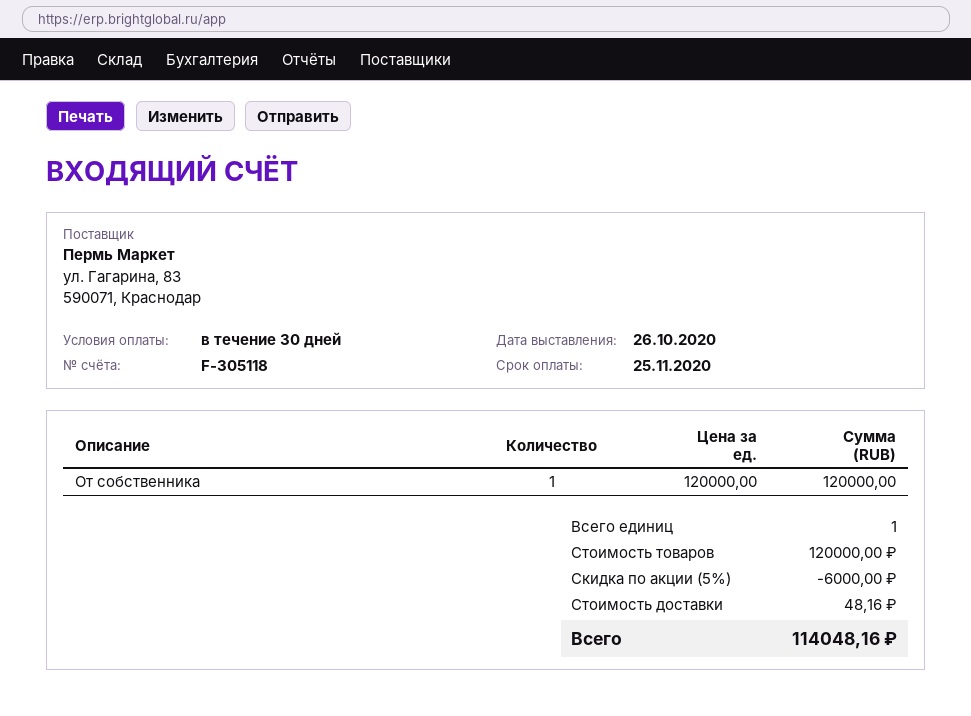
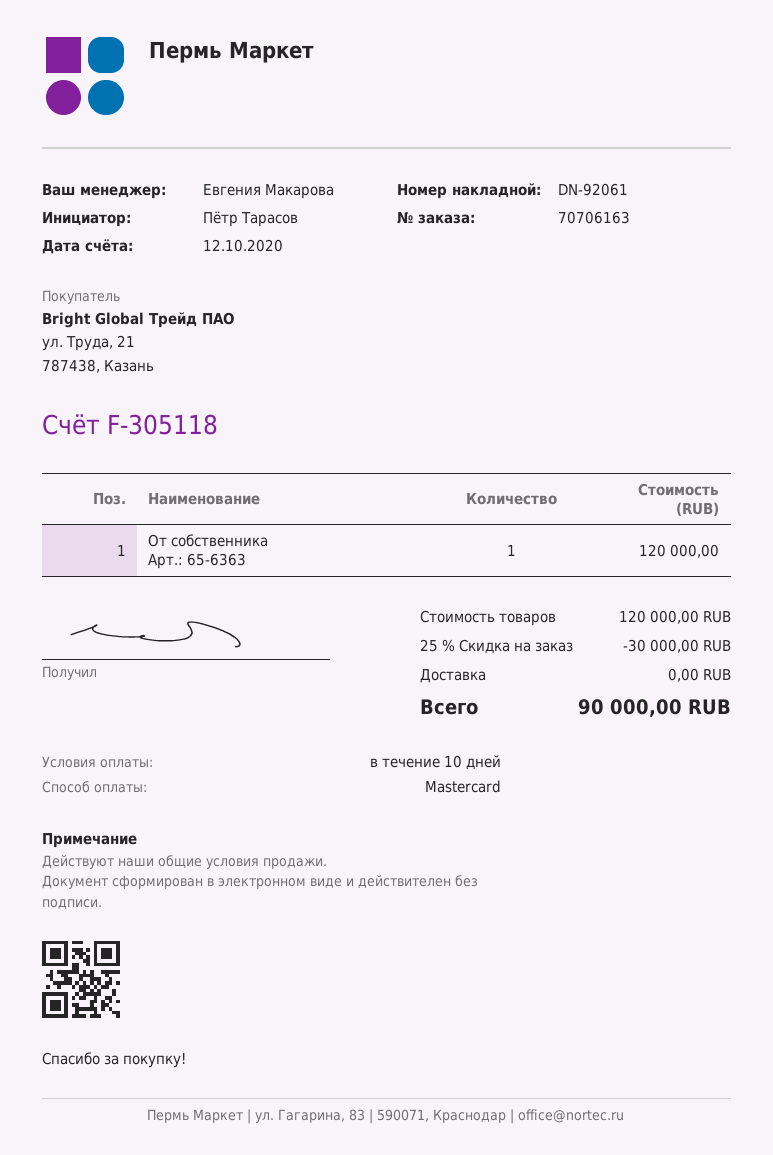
invoice date: 2020-10-26 -> 2020-10-12
payment terms: 30 days -> 10 days
discount: 5% = 6000.00 -> 25% = 30000.00
shipping: 48.16 -> 0.00
total: 114048.16 -> 90000.00

